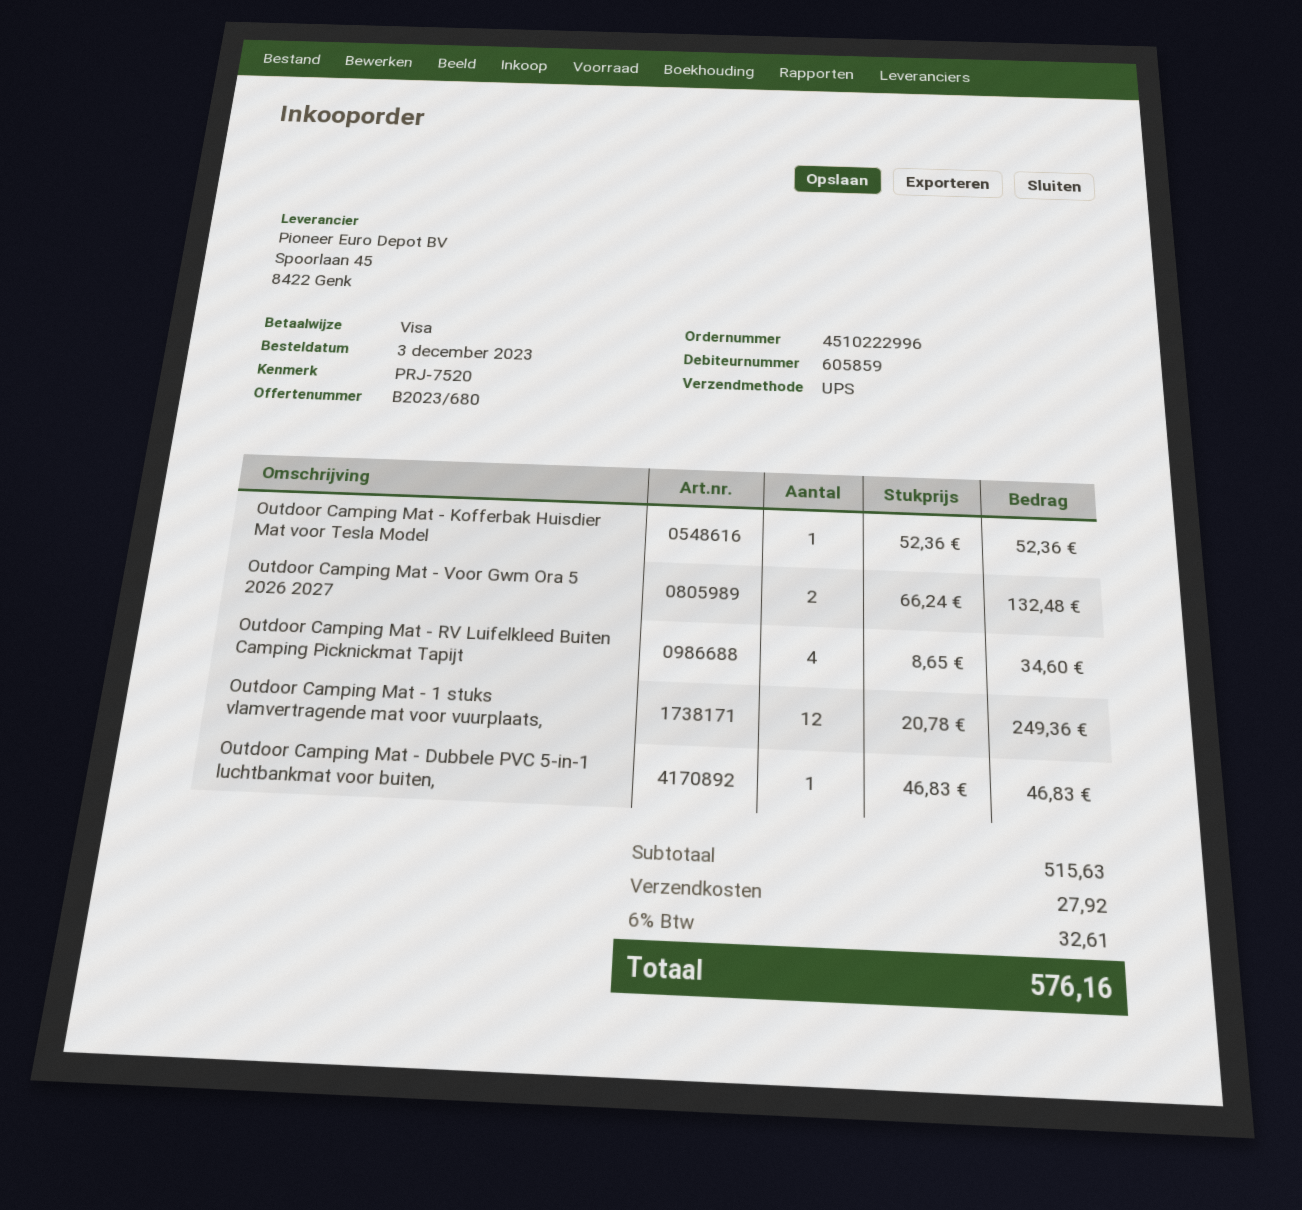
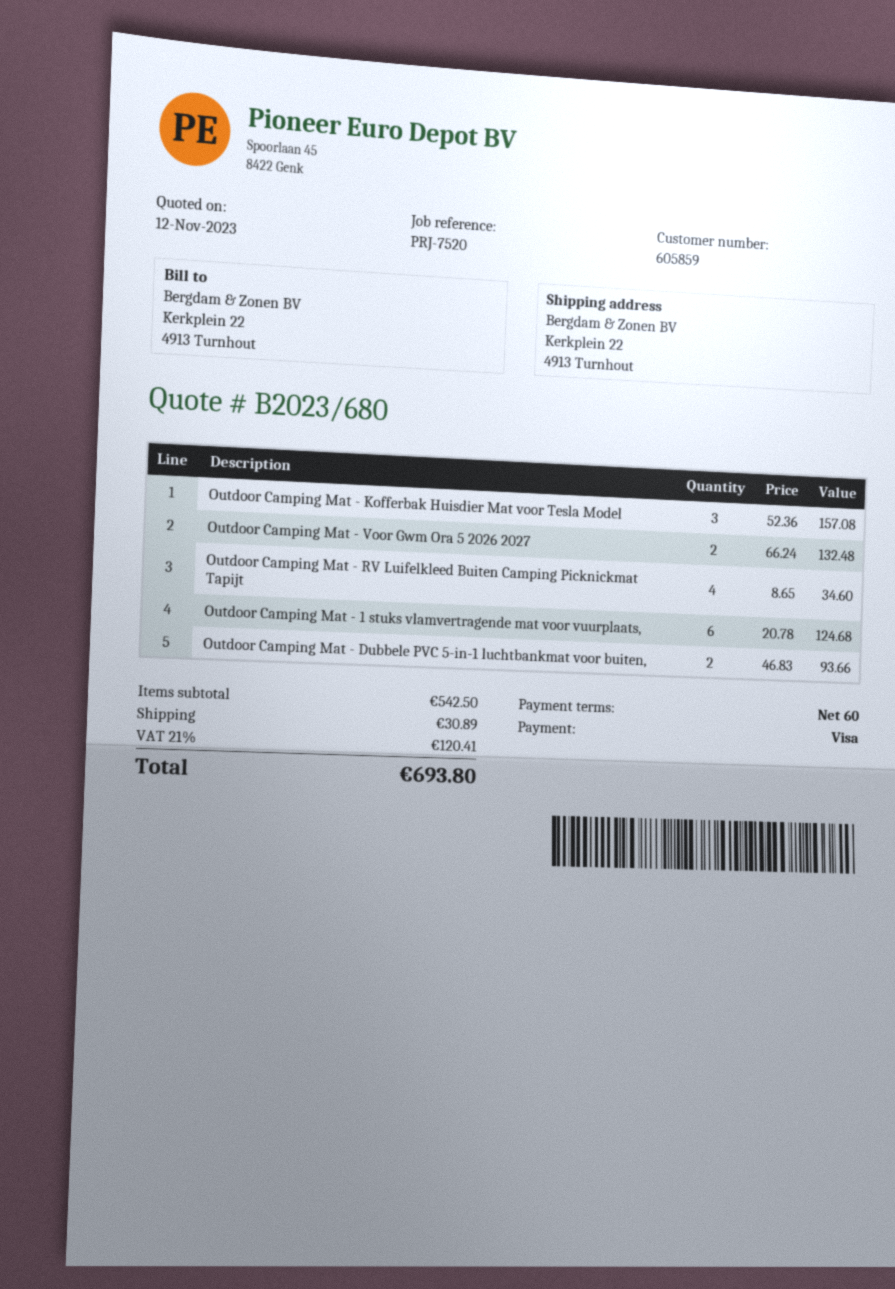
Outdoor Camping Mat - Kofferbak Huisdier Mat voor Tesla Model: 1 x 52.36 = 52.36 -> 3 x 52.36 = 157.08
Outdoor Camping Mat - 1 stuks vlamvertragende mat voor vuurplaats,: 12 x 20.78 = 249.36 -> 6 x 20.78 = 124.68
Outdoor Camping Mat - Dubbele PVC 5-in-1 luchtbankmat voor buiten,: 1 x 46.83 = 46.83 -> 2 x 46.83 = 93.66
subtotal: 515.63 -> 542.50
shipping: 27.92 -> 30.89
tax: 6% = 32.61 -> 21% = 120.41
total: 576.16 -> 693.80

